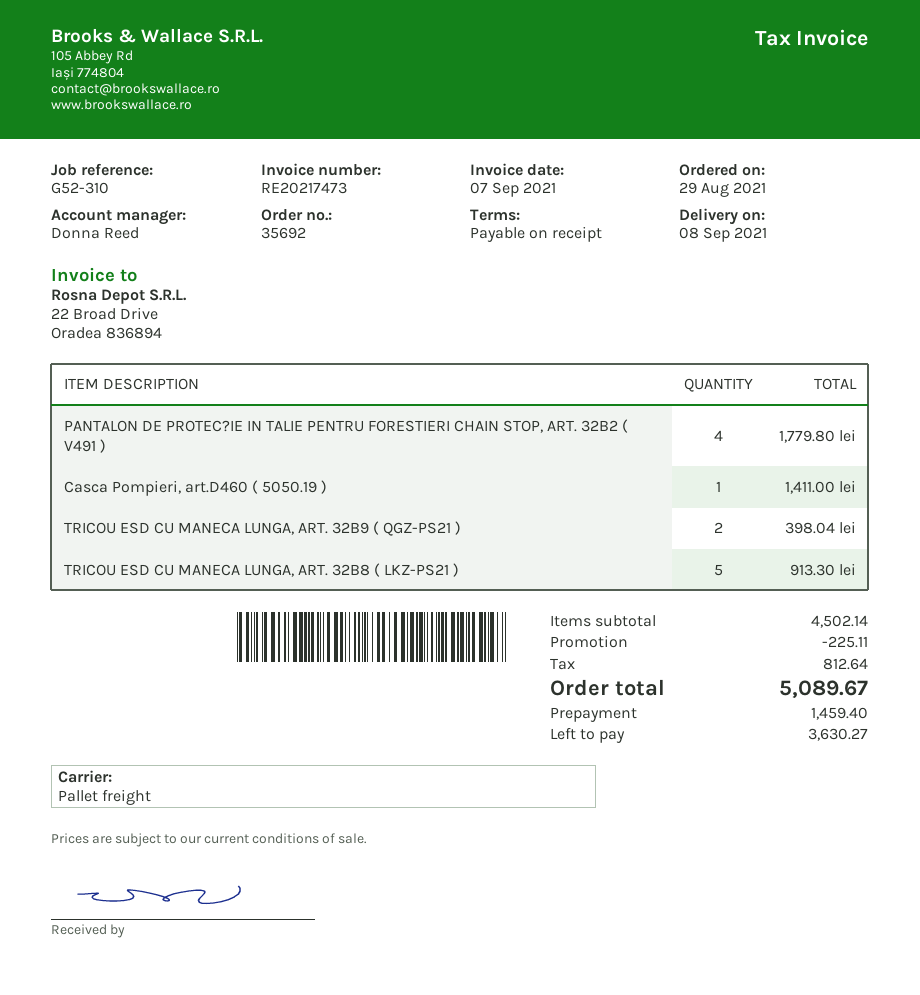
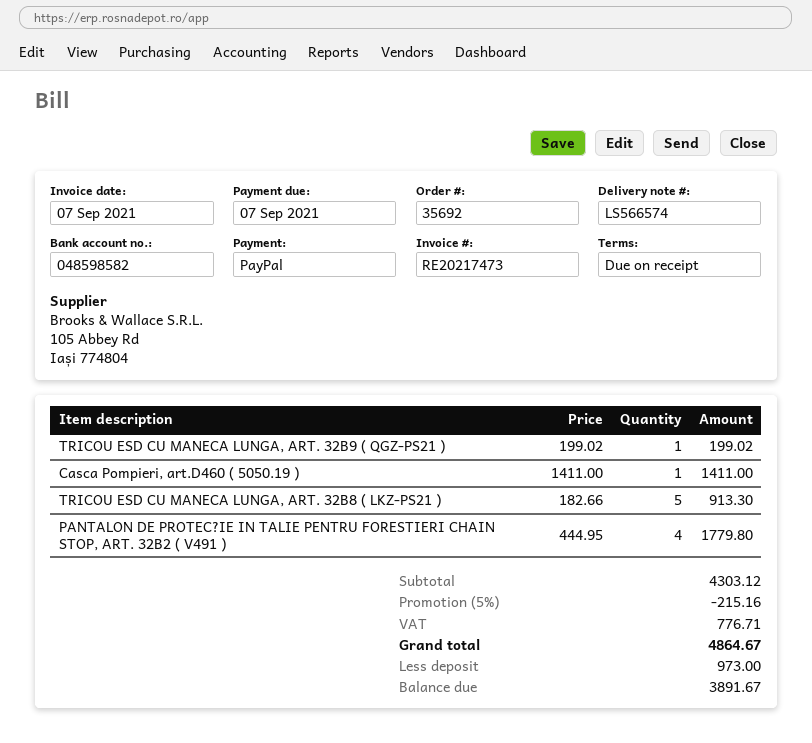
TRICOU ESD CU MANECA LUNGA, ART. 32B9 ( QGZ-PS21 ): 2 for 398.04 -> 1 for 199.02
subtotal: 4502.14 -> 4303.12
discount: 225.11 -> 215.16
tax: 812.64 -> 776.71
total: 5089.67 -> 4864.67
deposit: 1459.40 -> 973.00
balance: 3630.27 -> 3891.67

